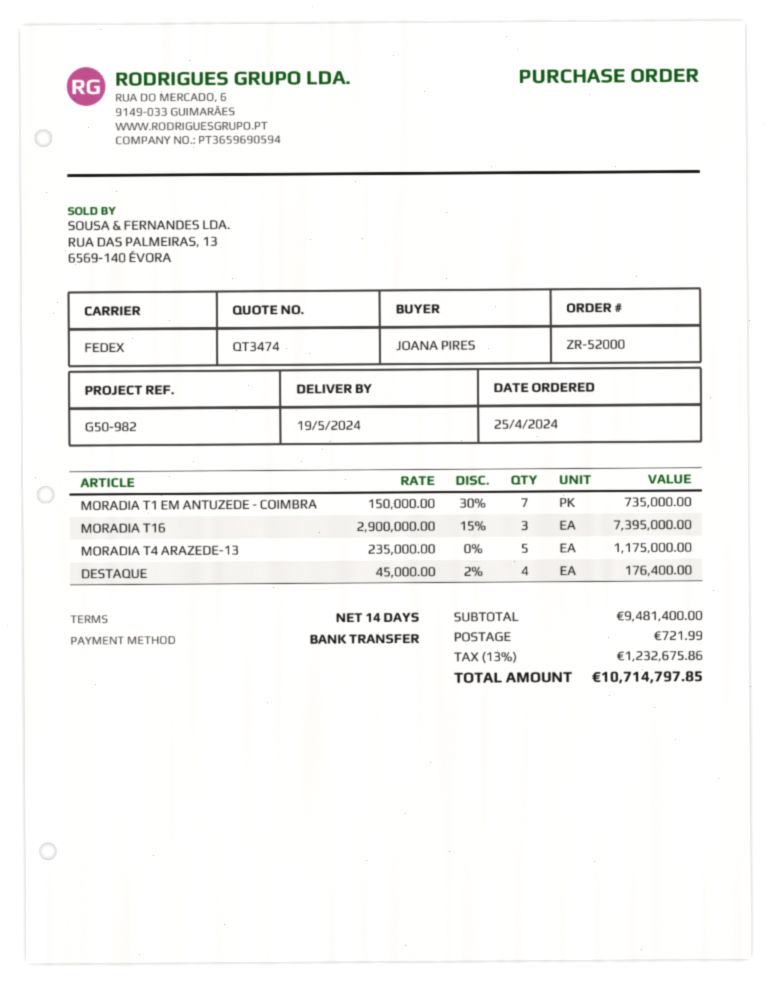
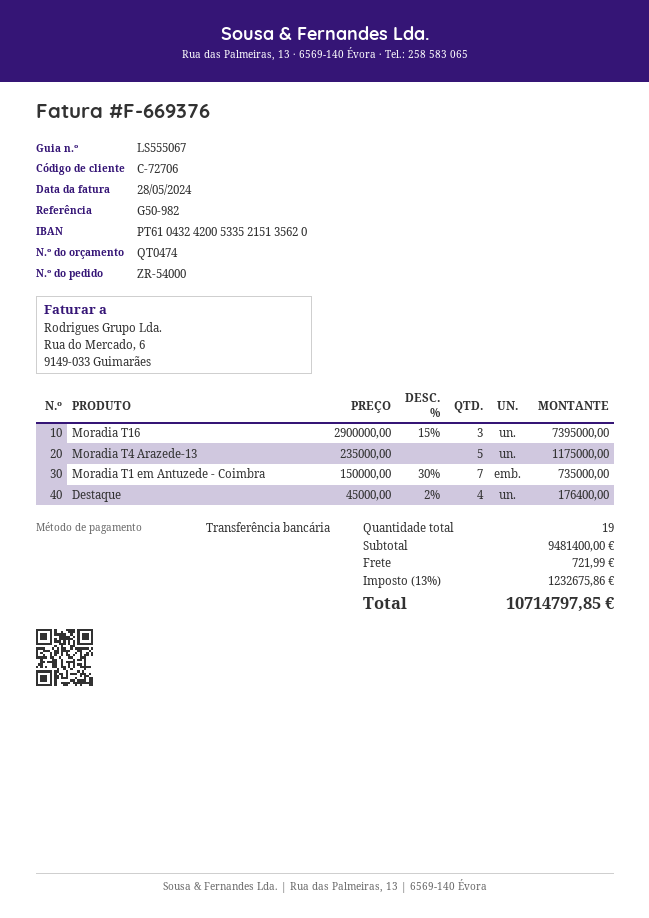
quote number: QT3474 -> QT0474
order number: ZR-52000 -> ZR-54000

